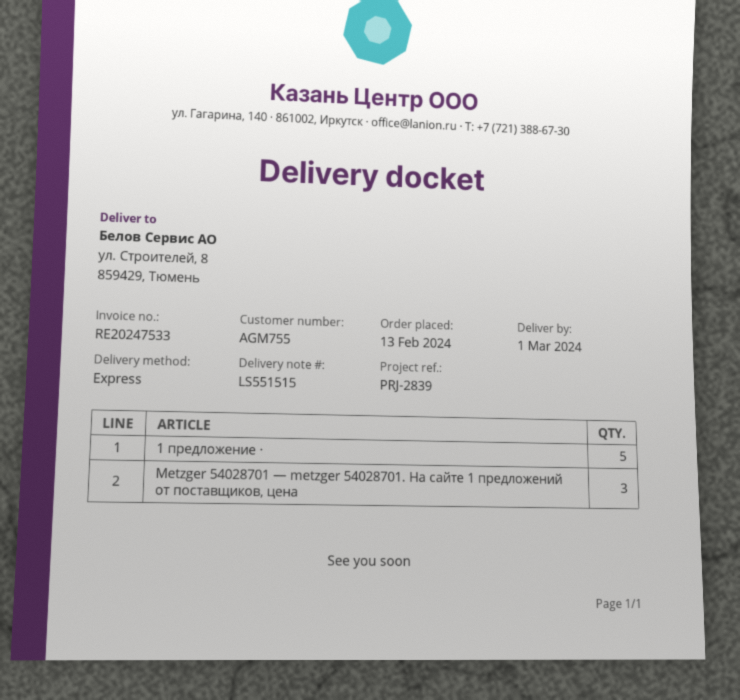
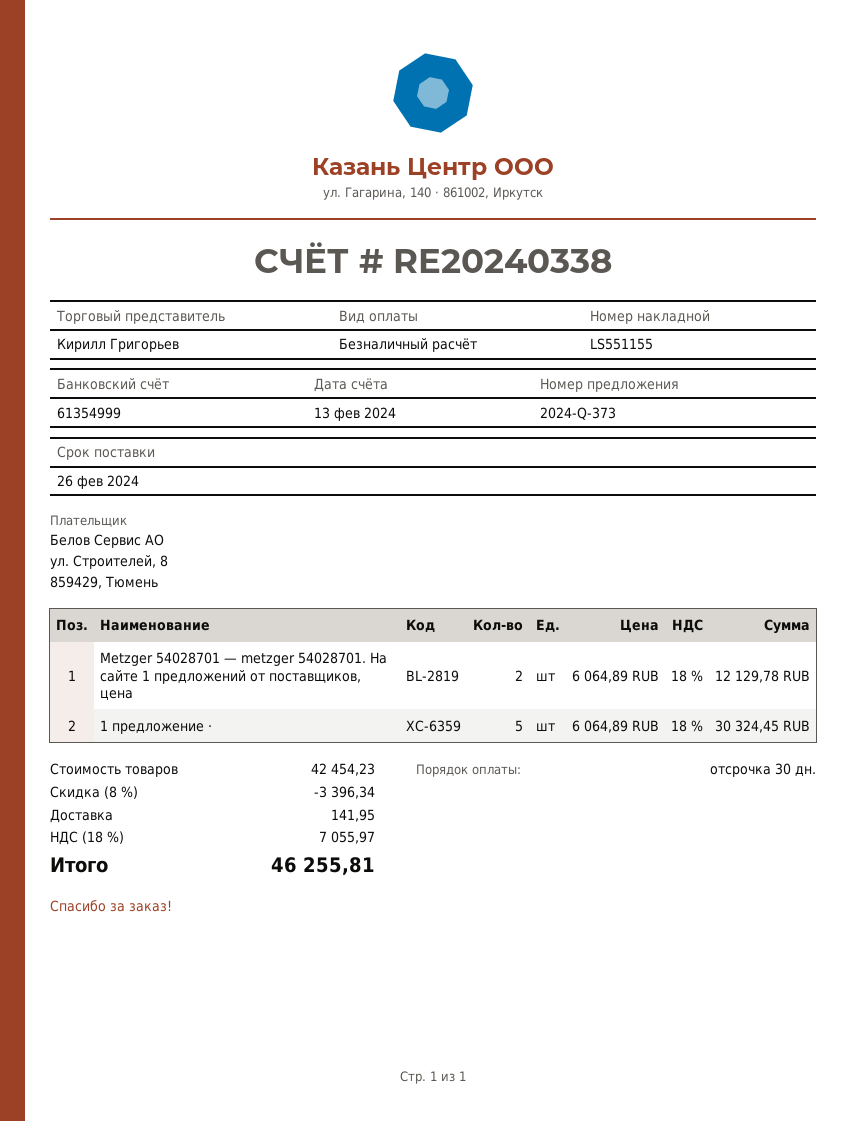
delivery note number: LS551515 -> LS551155
delivery date: 2024-03-01 -> 2024-02-26
invoice number: RE20247533 -> RE20240338
Metzger 54028701 — metzger 54028701. На сайте 1 предложений от поставщиков, цена: 3 -> 2

